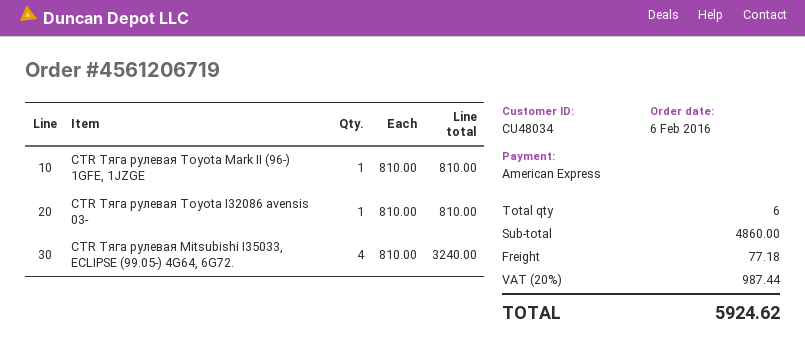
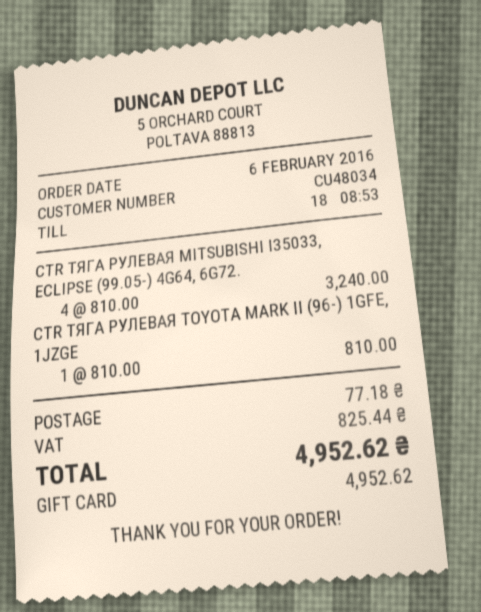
payment method: American Express -> gift card
CTR Тяга рулевая Toyota I32086 avensis 03-: 1 x 810.00 = 810.00 -> none
tax: 987.44 -> 825.44
total: 5924.62 -> 4952.62

